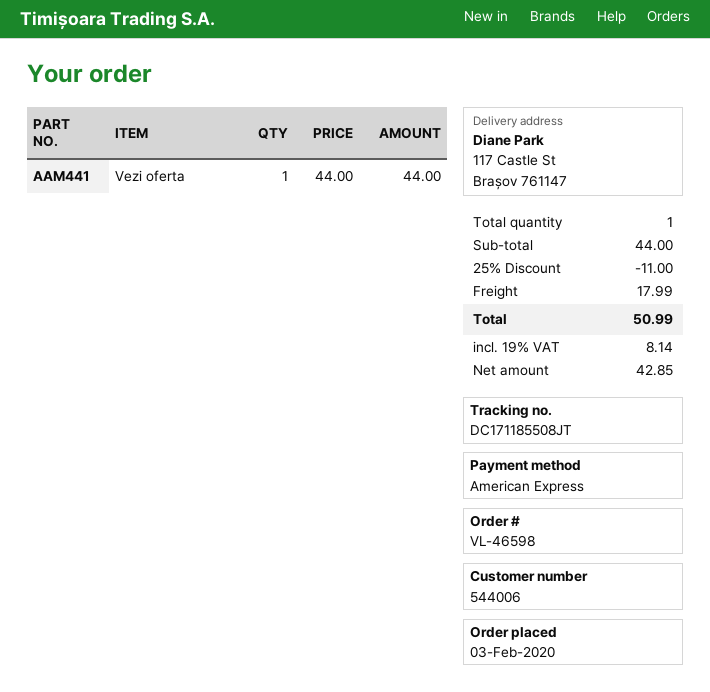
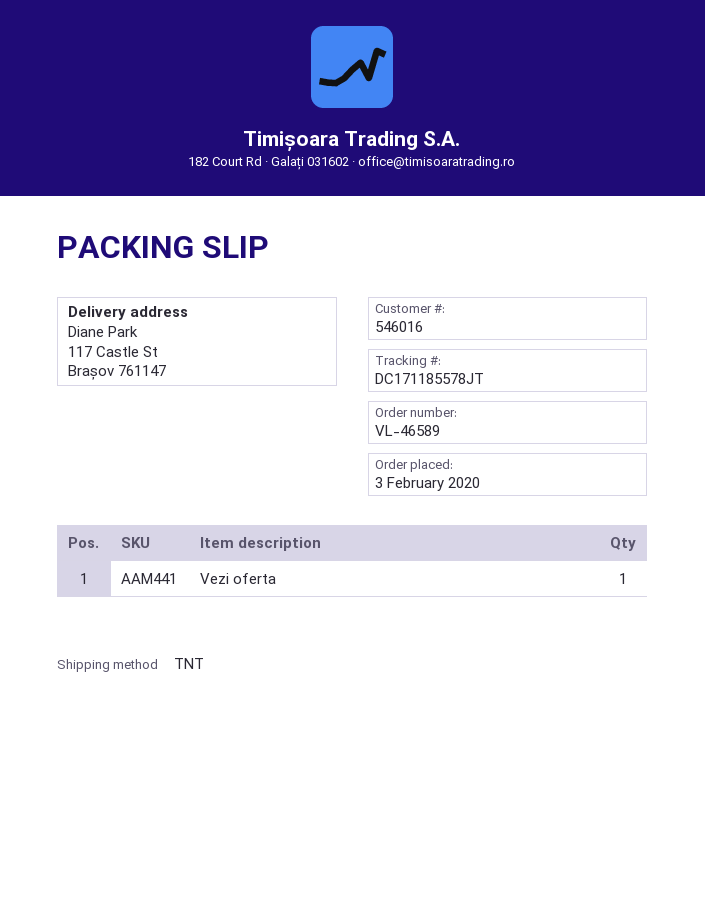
order number: VL-46598 -> VL-46589
customer number: 544006 -> 546016
tracking number: DC171185508JT -> DC171185578JT

